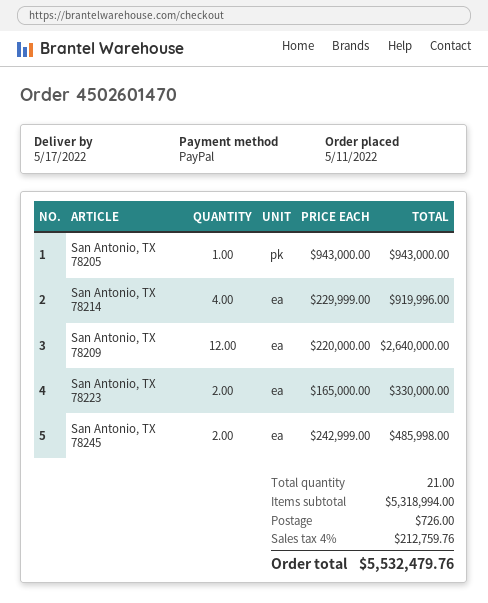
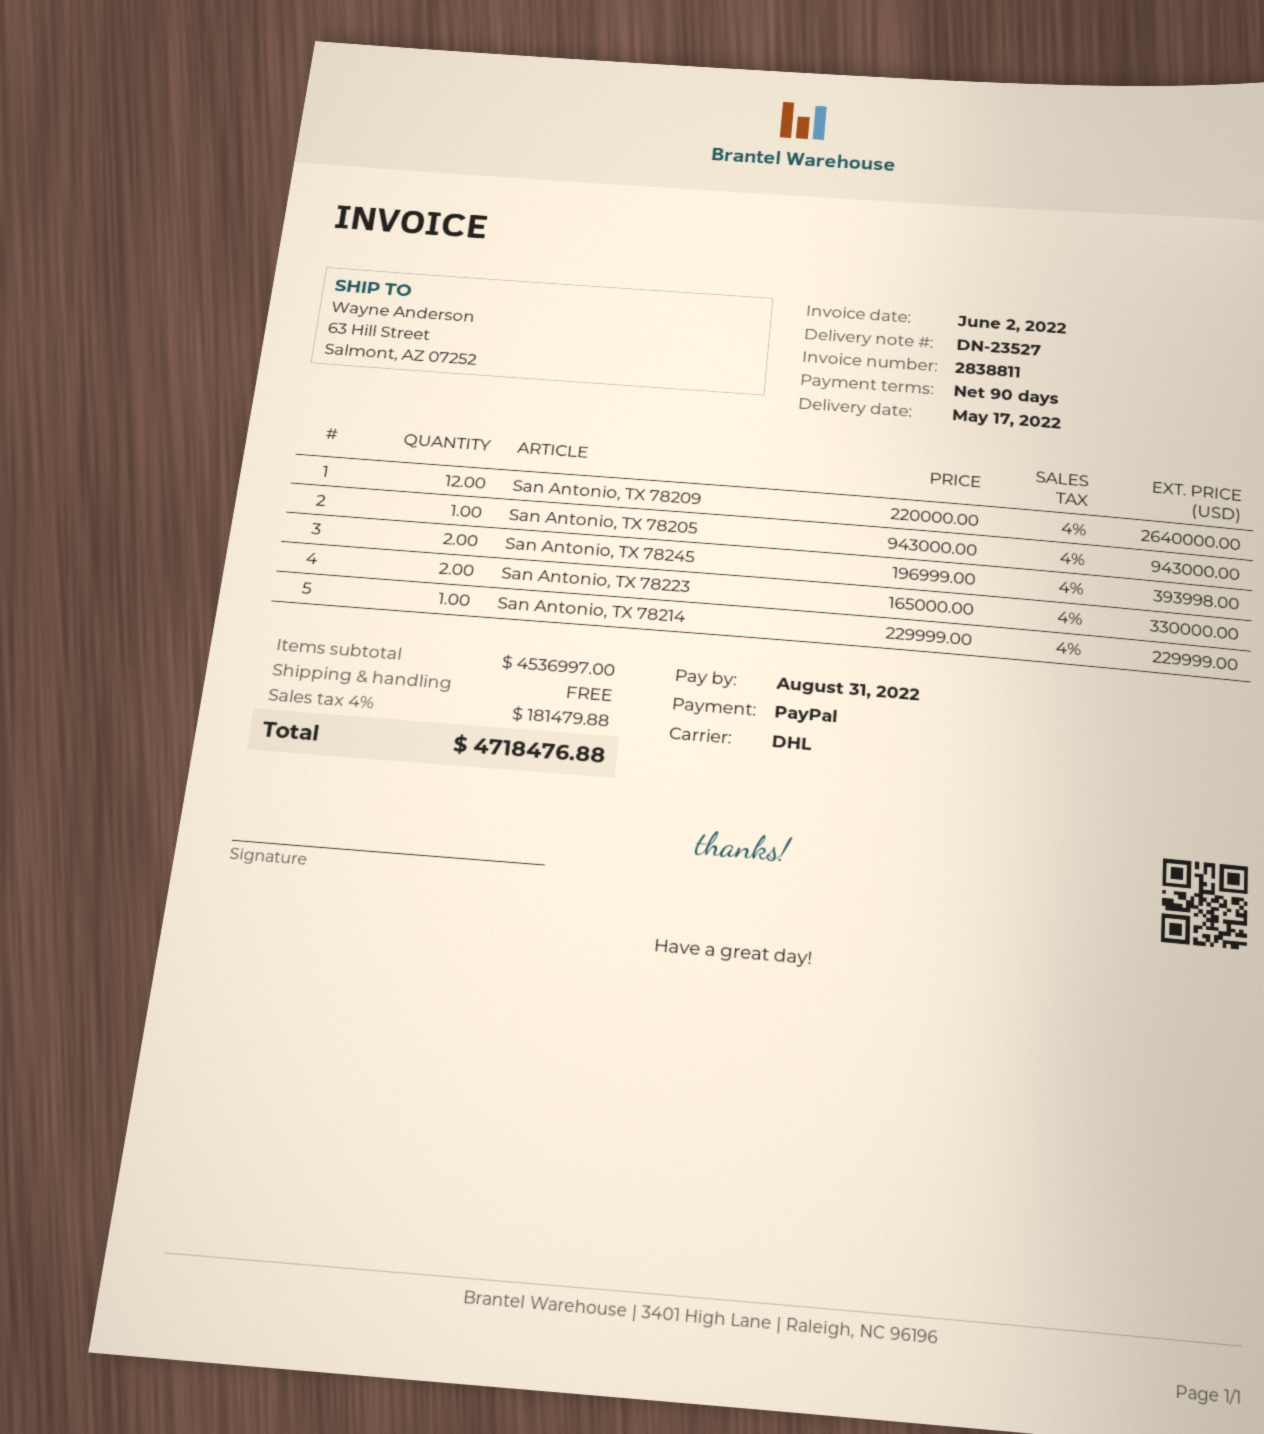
San Antonio, TX 78214: 4 x 229999.00 = 919996.00 -> 1 x 229999.00 = 229999.00
San Antonio, TX 78245: 2 x 242999.00 = 485998.00 -> 2 x 196999.00 = 393998.00
subtotal: 5318994.00 -> 4536997.00
shipping: 726.00 -> 0.00
tax: 4% = 212759.76 -> 4% = 181479.88
total: 5532479.76 -> 4718476.88

